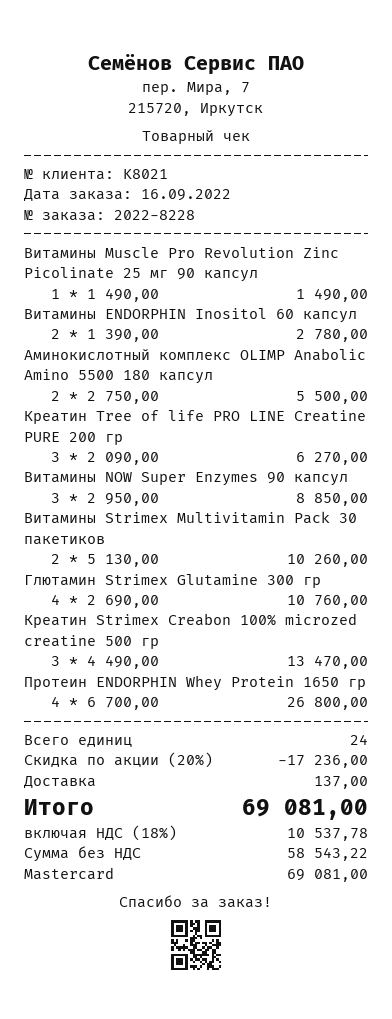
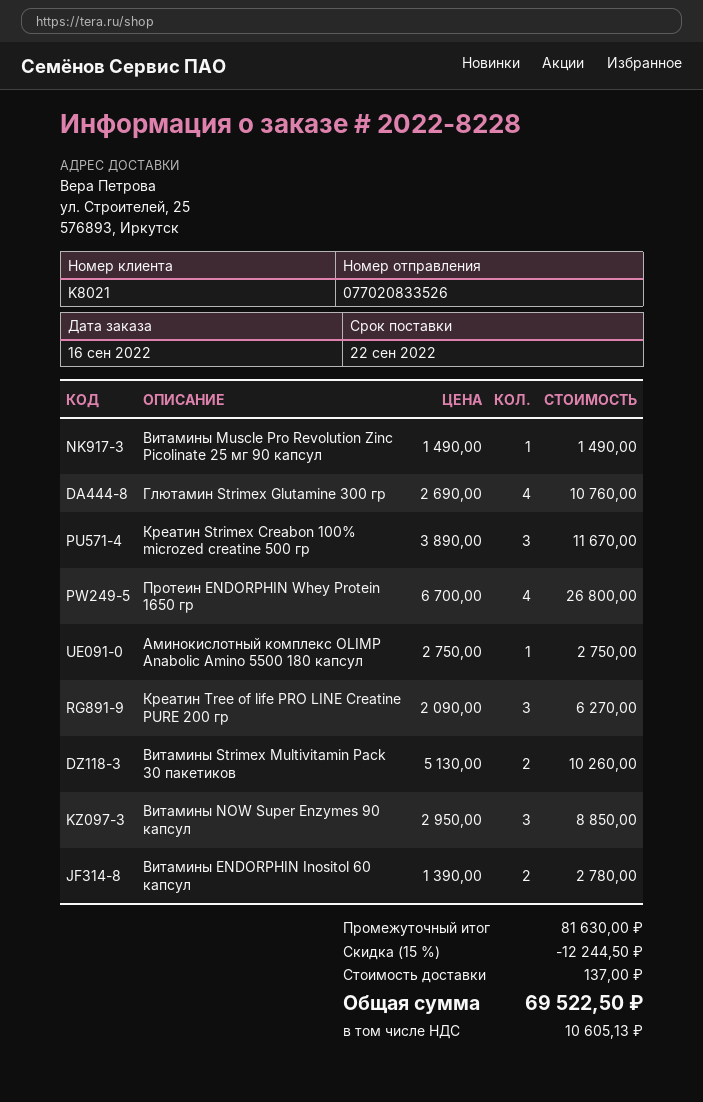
Аминокислотный комплекс OLIMP Anabolic Amino 5500 180 капсул: 2 x 2750.00 = 5500.00 -> 1 x 2750.00 = 2750.00
Креатин Strimex Creabon 100% microzed creatine 500 гр: 3 x 4490.00 = 13470.00 -> 3 x 3890.00 = 11670.00
discount: 20% = 17236.00 -> 15% = 12244.50
tax: 10537.78 -> 10605.13
total: 69081.00 -> 69522.50

